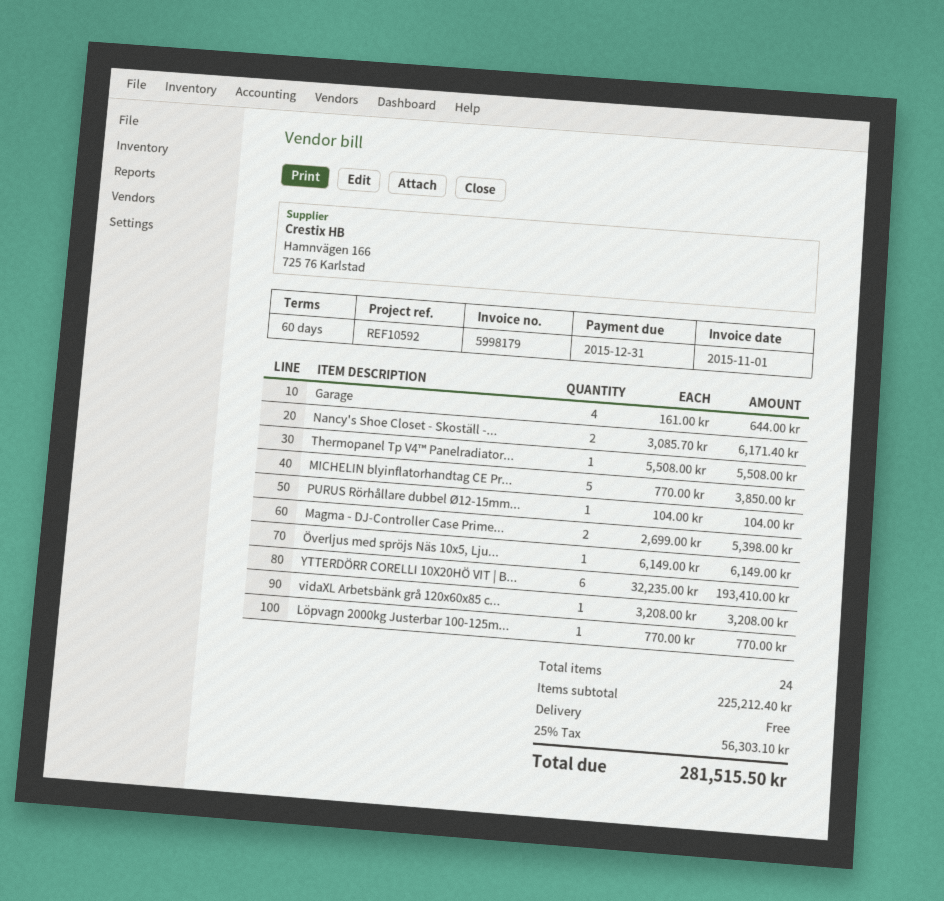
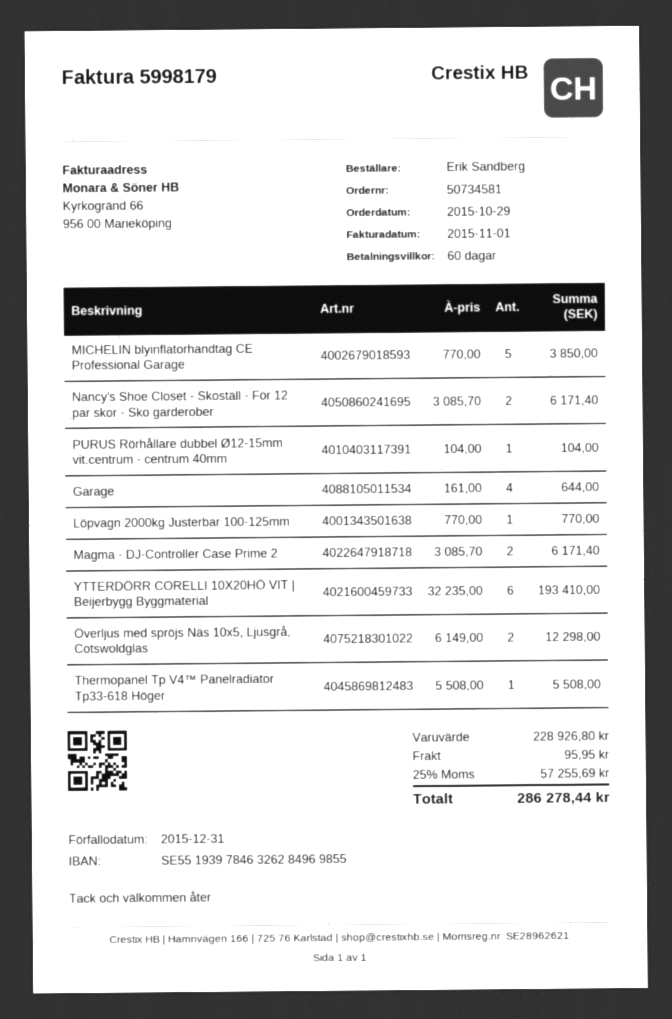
Magma - DJ-Controller Case Prime...: 2 x 2699.00 = 5398.00 -> 2 x 3085.70 = 6171.40
Överljus med spröjs Näs 10x5, Lju...: 1 x 6149.00 = 6149.00 -> 2 x 6149.00 = 12298.00
vidaXL Arbetsbänk grå 120x60x85 c...: 1 x 3208.00 = 3208.00 -> none
subtotal: 225212.40 -> 228926.80
shipping: 0.00 -> 95.95
tax: 25% = 56303.10 -> 25% = 57255.69
total: 281515.50 -> 286278.44

